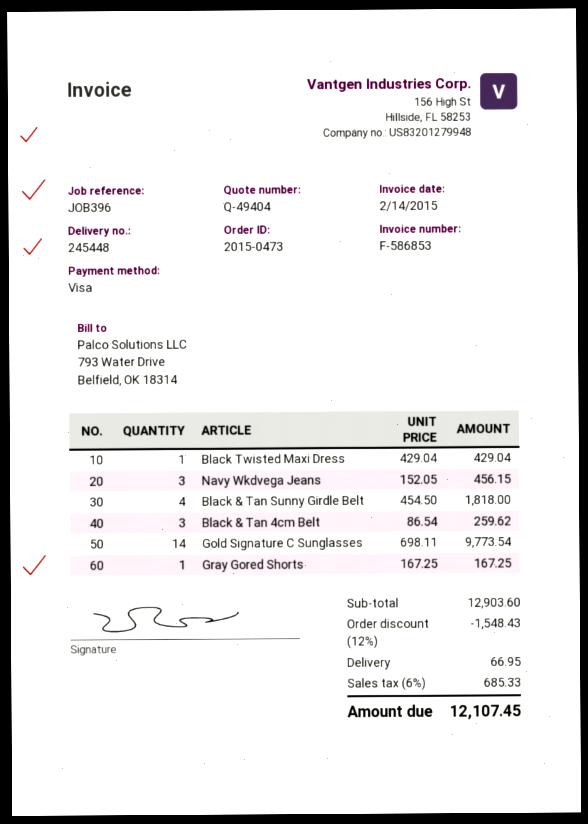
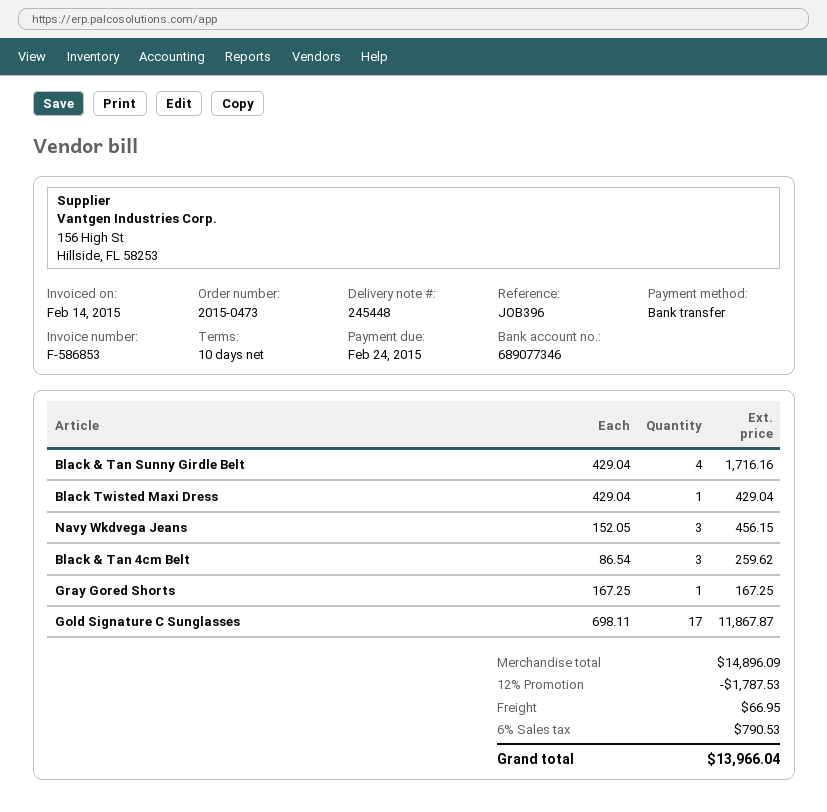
payment method: Visa -> bank transfer
Black & Tan Sunny Girdle Belt: 4 x 454.50 = 1818.00 -> 4 x 429.04 = 1716.16
Gold Signature C Sunglasses: 14 x 698.11 = 9773.54 -> 17 x 698.11 = 11867.87
subtotal: 12903.60 -> 14896.09
discount: 12% = 1548.43 -> 12% = 1787.53
tax: 6% = 685.33 -> 6% = 790.53
total: 12107.45 -> 13966.04

